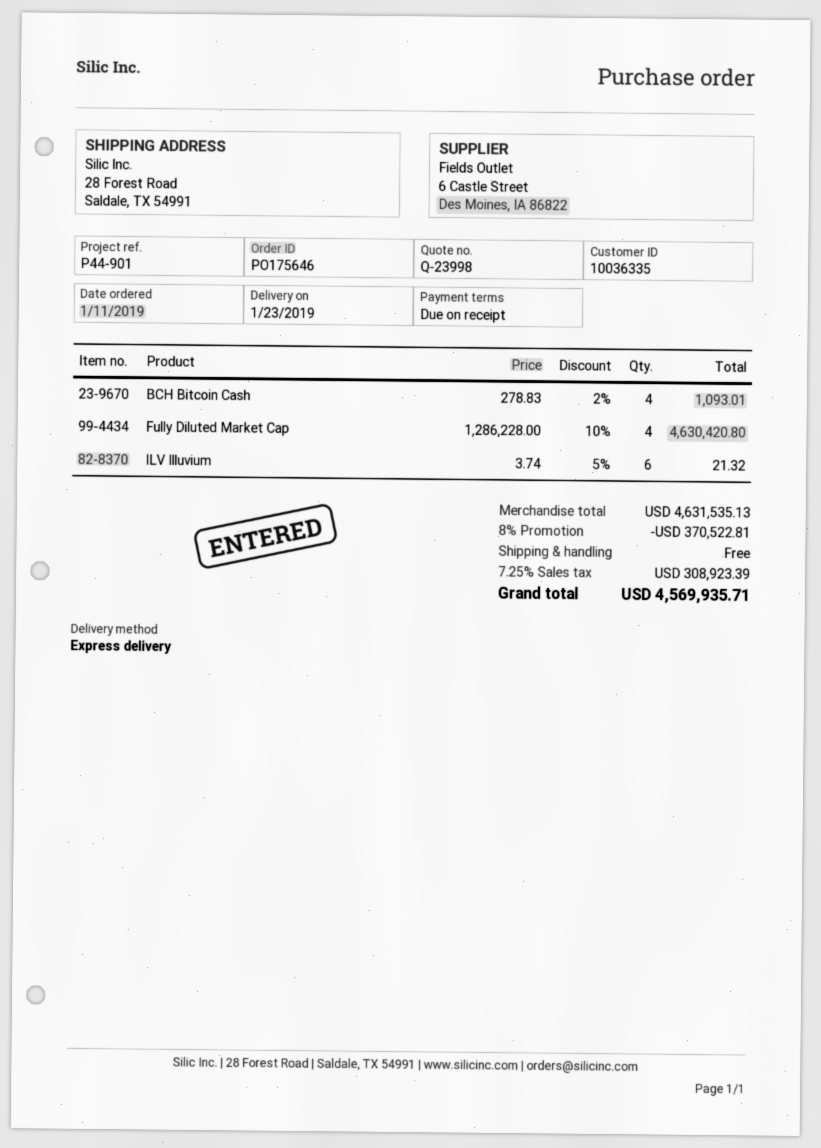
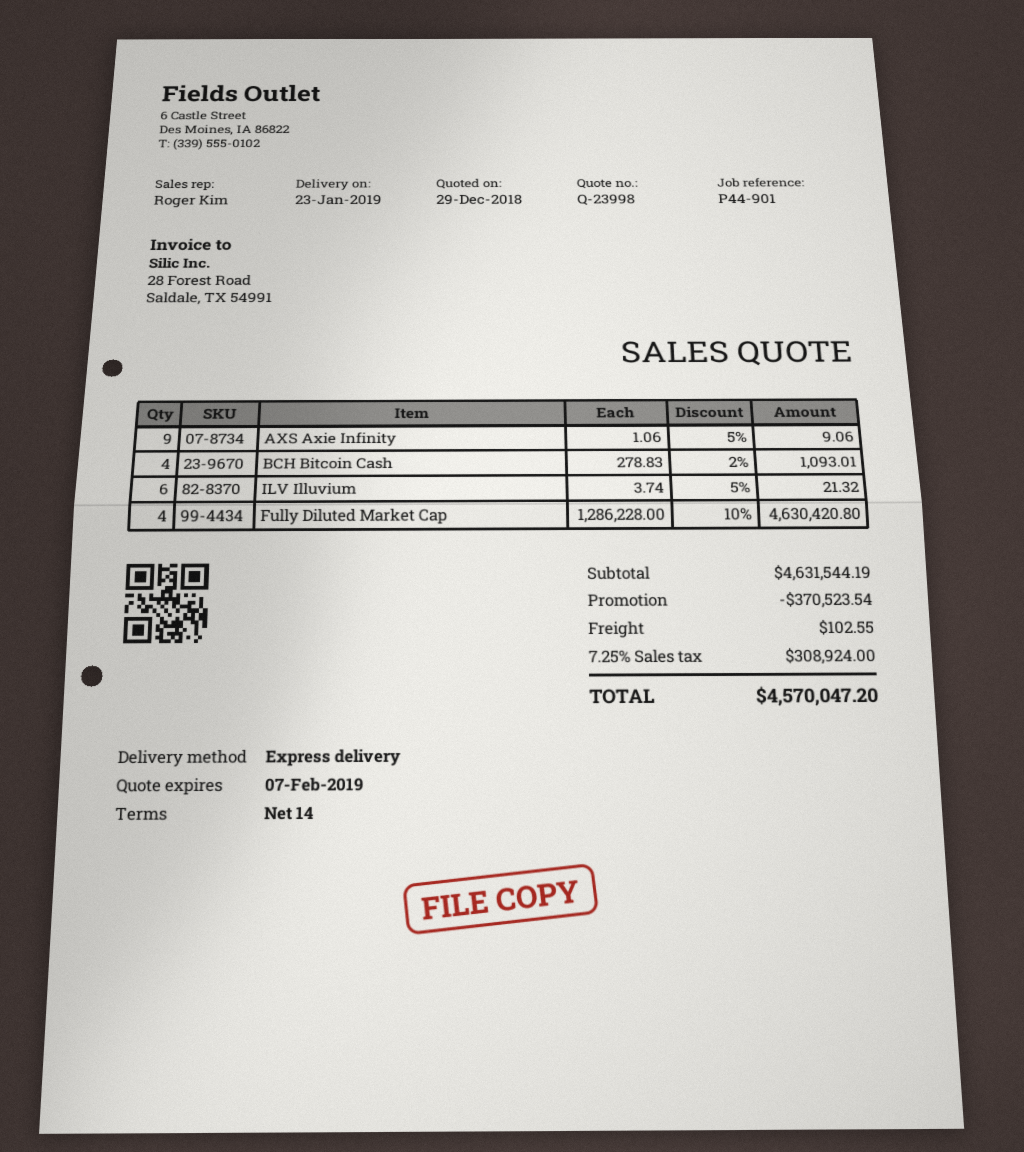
payment terms: on receipt -> 14 days
AXS Axie Infinity: none -> 9 x 1.06 - 5% = 9.06
subtotal: 4631535.13 -> 4631544.19
discount: 370522.81 -> 370523.54
shipping: 0.00 -> 102.55
tax: 7.25% = 308923.39 -> 7.25% = 308924.00
total: 4569935.71 -> 4570047.20

